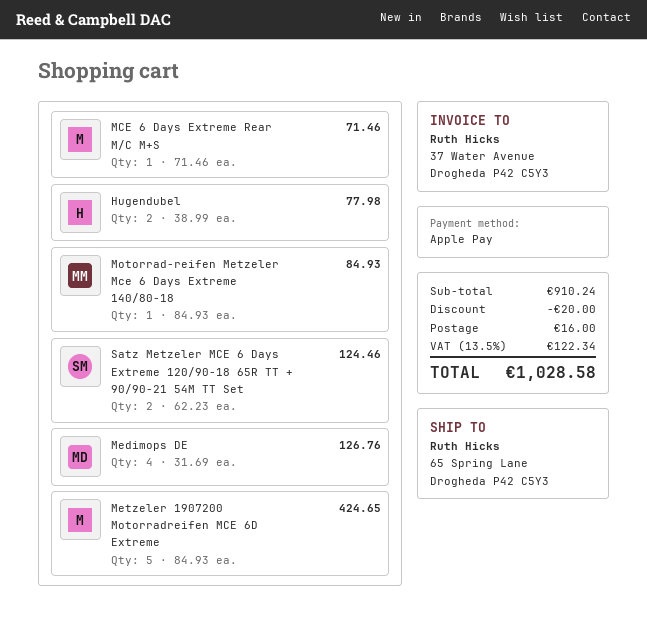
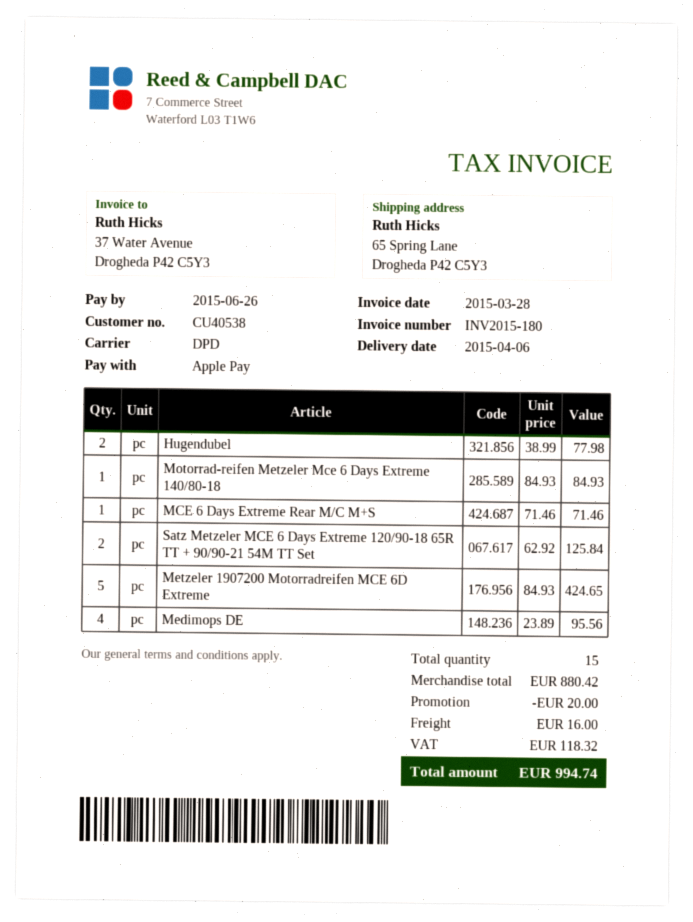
Satz Metzeler MCE 6 Days Extreme 120/90-18 65R TT + 90/90-21 54M TT Set: 2 x 62.23 = 124.46 -> 2 x 62.92 = 125.84
Medimops DE: 4 x 31.69 = 126.76 -> 4 x 23.89 = 95.56
subtotal: 910.24 -> 880.42
tax: 122.34 -> 118.32
total: 1028.58 -> 994.74

